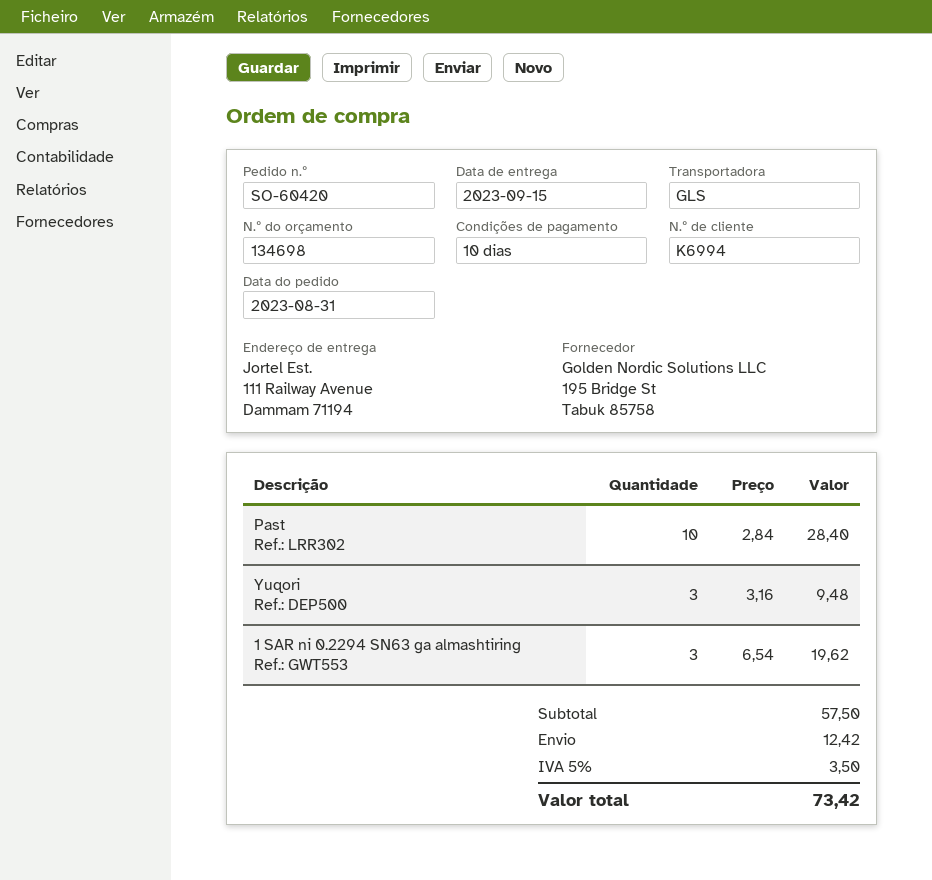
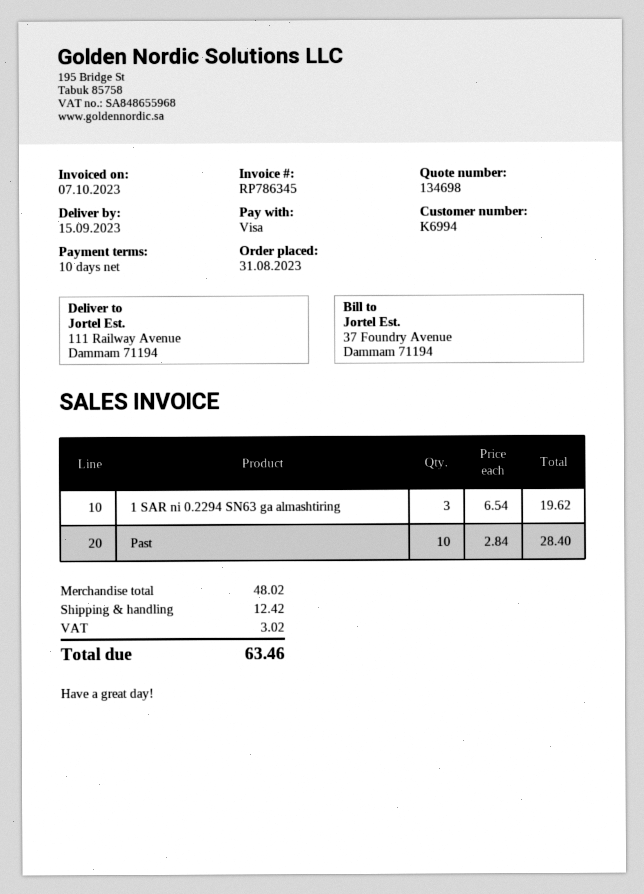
Yuqori: 3 x 3.16 = 9.48 -> none
subtotal: 57.50 -> 48.02
tax: 3.50 -> 3.02
total: 73.42 -> 63.46

